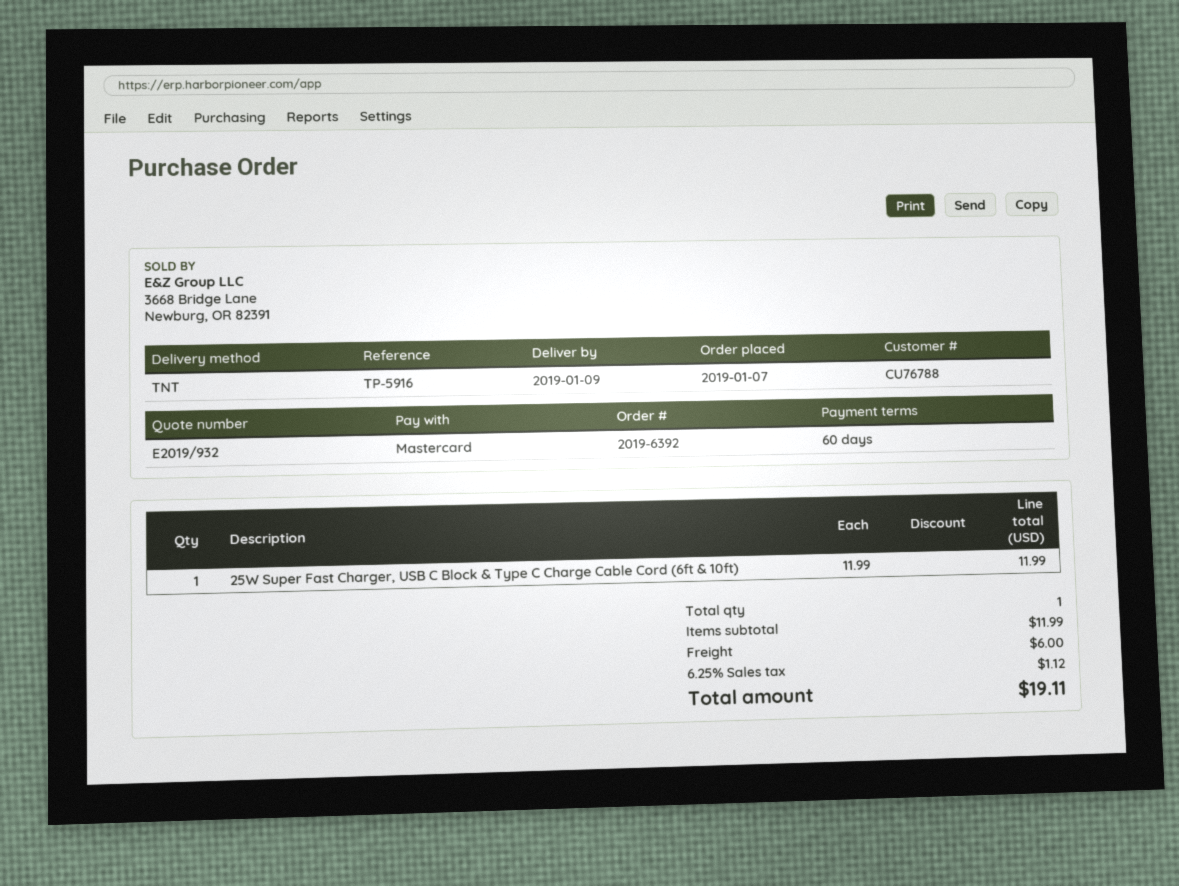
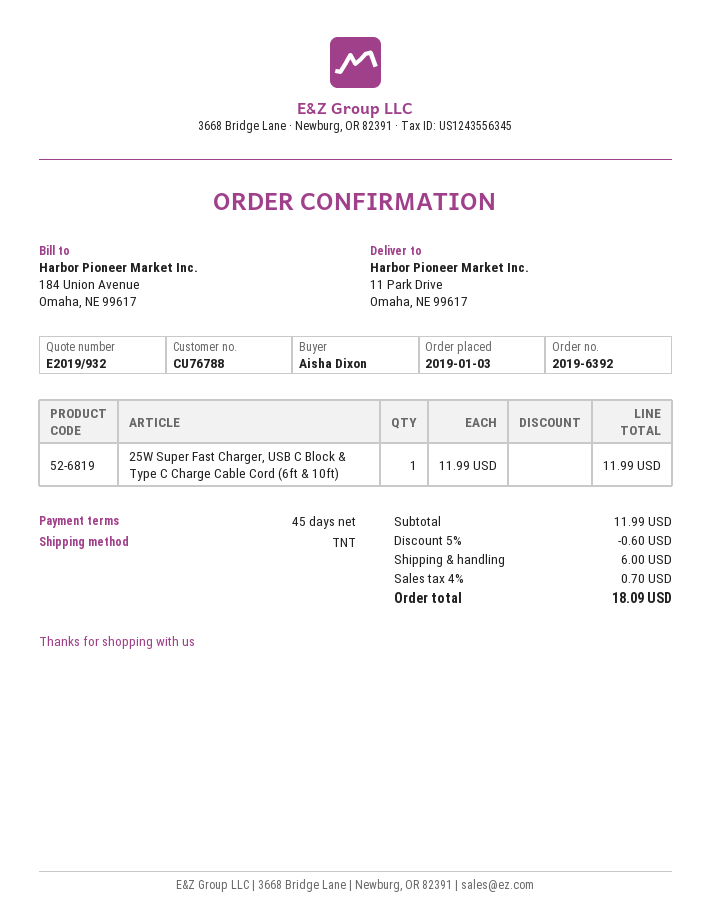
order date: 2019-01-07 -> 2019-01-03
payment terms: 60 days -> 45 days
discount: none -> 5% = 0.60
tax: 6.25% = 1.12 -> 4% = 0.70
total: 19.11 -> 18.09

